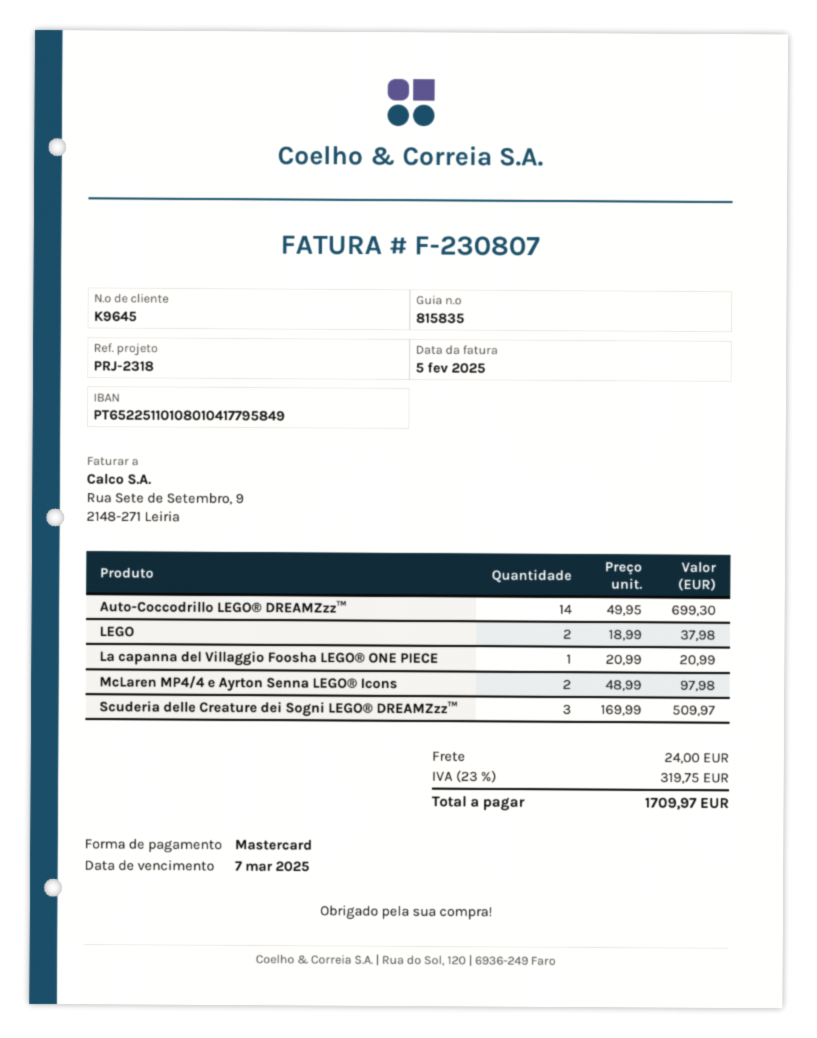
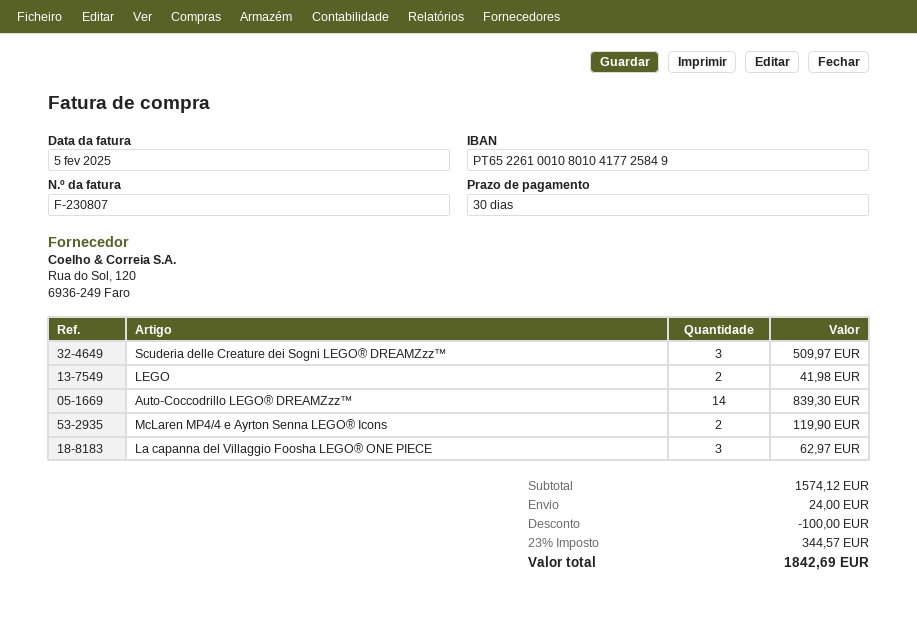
bank account: PT65225110108010417795849 -> PT65226100108010417725849
Auto-Coccodrillo LEGO® DREAMZzz™: 14 for 699.30 -> 14 for 839.30
LEGO: 2 for 37.98 -> 2 for 41.98
La capanna del Villaggio Foosha LEGO® ONE PIECE: 1 for 20.99 -> 3 for 62.97
McLaren MP4/4 e Ayrton Senna LEGO® Icons: 2 for 97.98 -> 2 for 119.90
discount: none -> 100.00
tax: 23% = 319.75 -> 23% = 344.57
total: 1709.97 -> 1842.69

